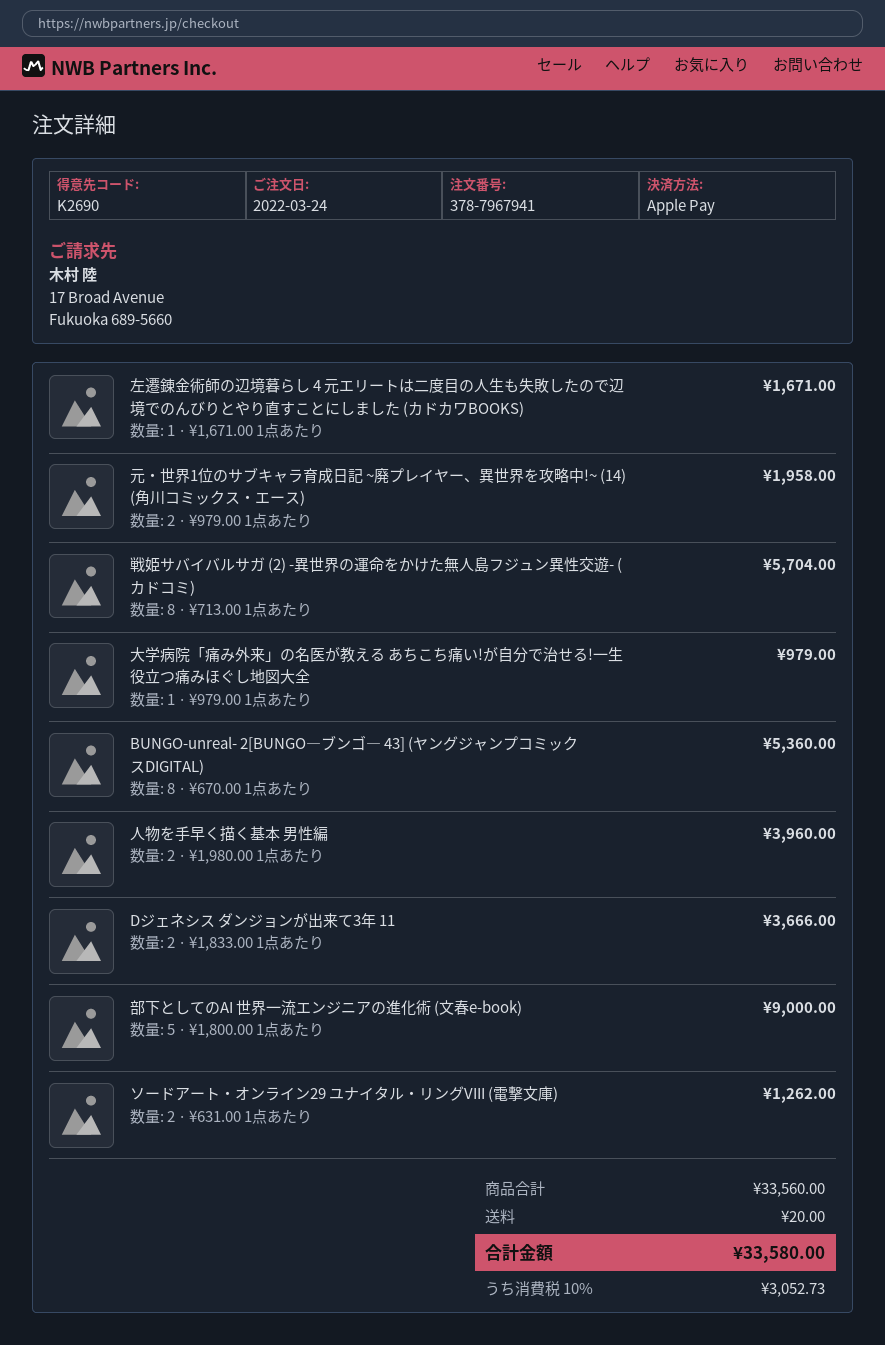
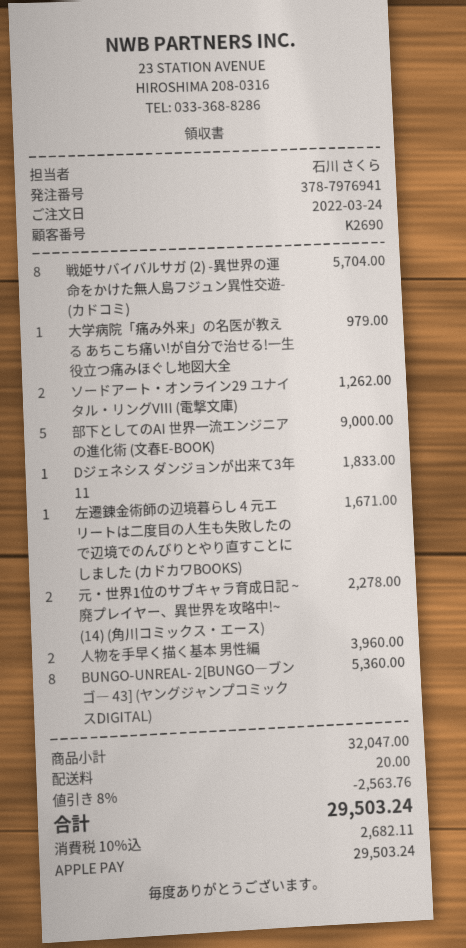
order number: 378-7967941 -> 378-7976941
元・世界1位のサブキャラ育成日記 ~廃プレイヤー、異世界を攻略中!~ (14) (角川コミックス・エース): 2 for 1958.00 -> 2 for 2278.00
Dジェネシス ダンジョンが出来て3年 11: 2 for 3666.00 -> 1 for 1833.00
subtotal: 33560.00 -> 32047.00
discount: none -> 8% = 2563.76
tax: 10% = 3052.73 -> 10% = 2682.11
total: 33580.00 -> 29503.24

